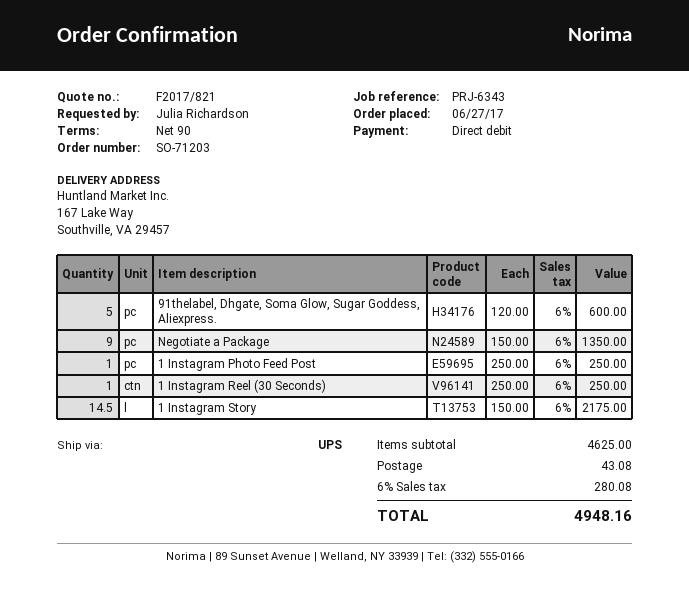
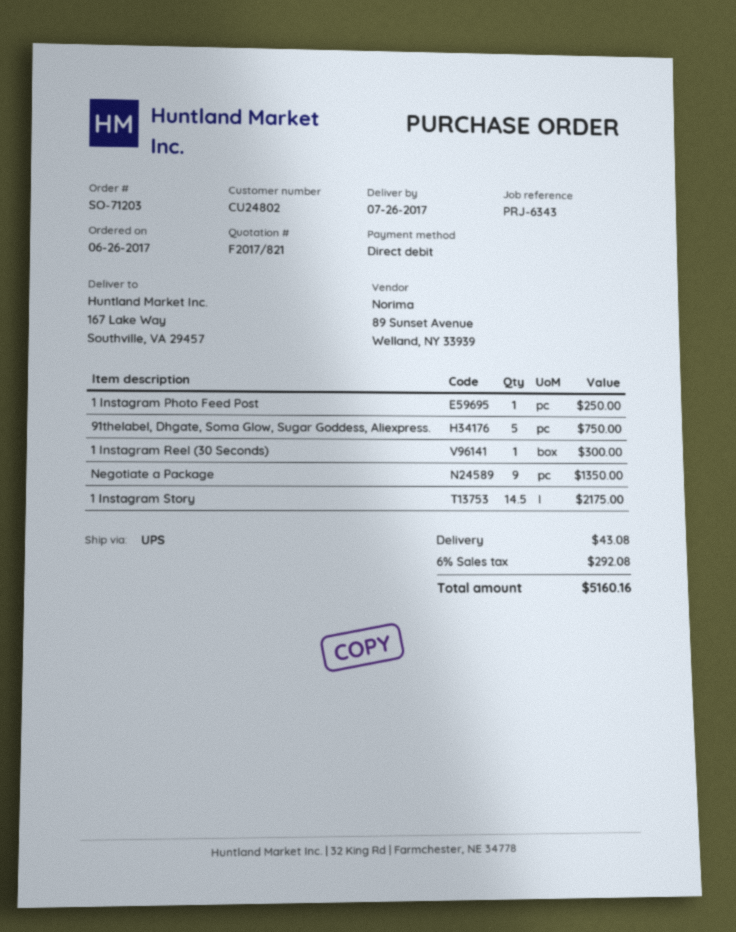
order date: 2017-06-27 -> 2017-06-26
91thelabel, Dhgate, Soma Glow, Sugar Goddess, Aliexpress.: 5 for 600.00 -> 5 for 750.00
1 Instagram Reel (30 Seconds): 1 for 250.00 -> 1 for 300.00
tax: 6% = 280.08 -> 6% = 292.08
total: 4948.16 -> 5160.16

